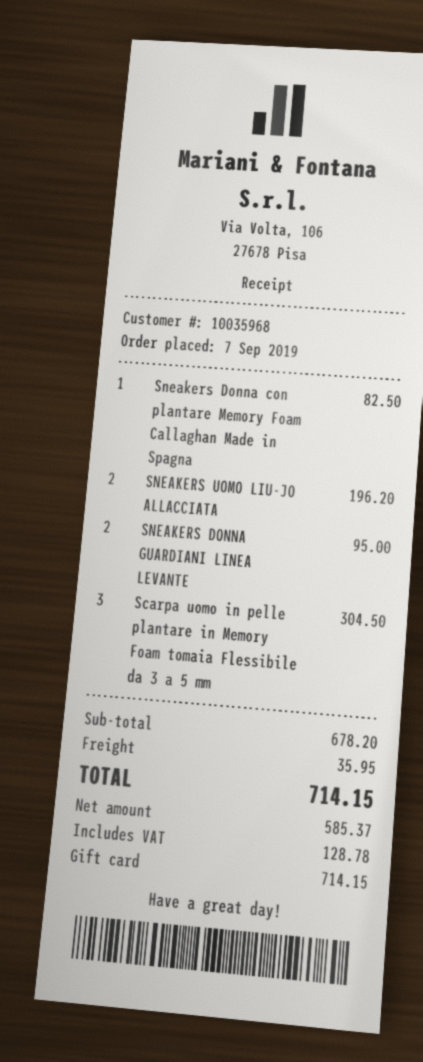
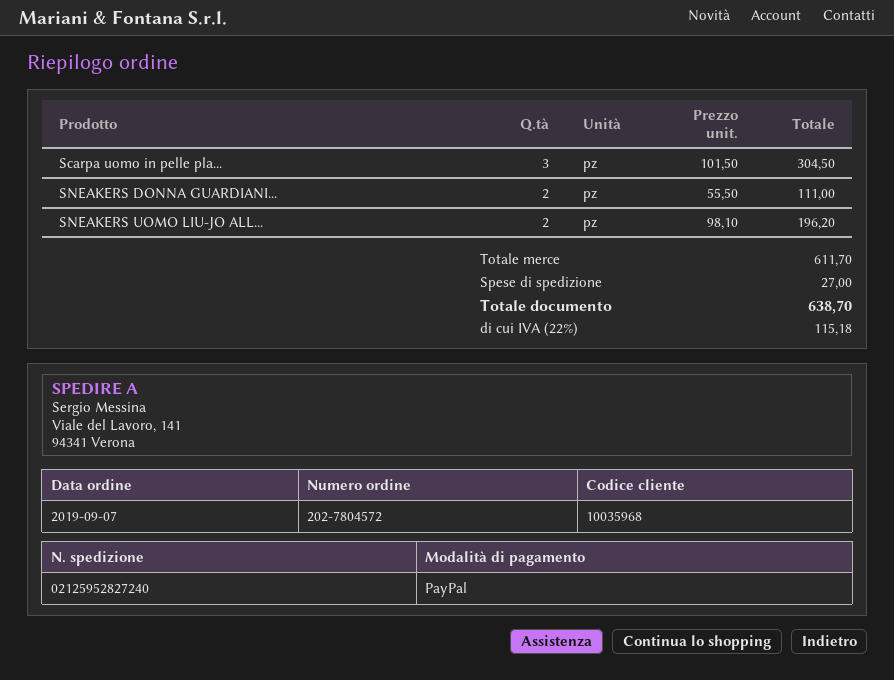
payment method: gift card -> PayPal
Sneakers Donna con plantare Memory Foam Callaghan Made in Spagna: 1 for 82.50 -> none
SNEAKERS DONNA GUARDIANI LINEA LEVANTE: 2 for 95.00 -> 2 for 111.00
subtotal: 678.20 -> 611.70
shipping: 35.95 -> 27.00
tax: 128.78 -> 115.18
total: 714.15 -> 638.70

